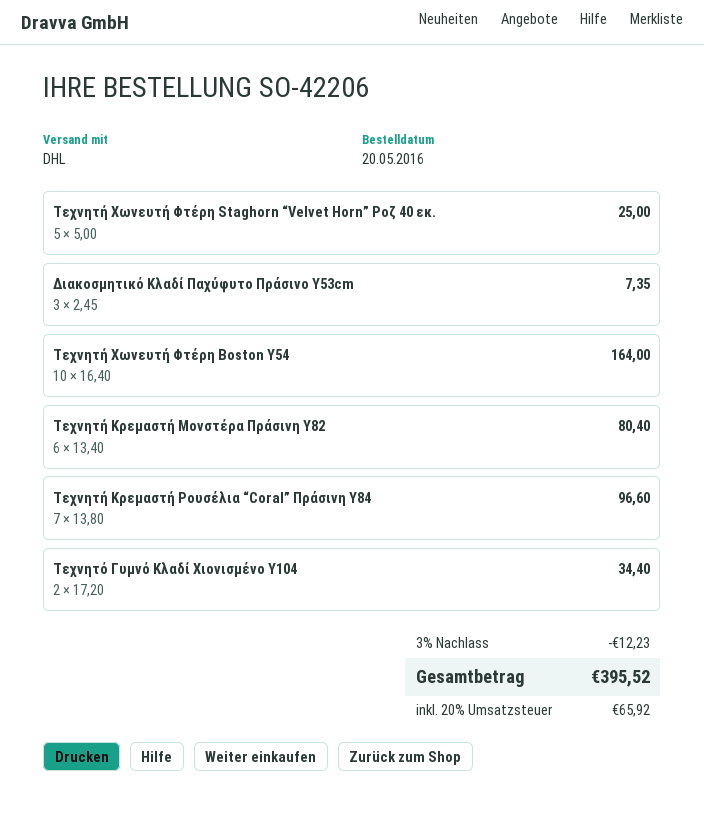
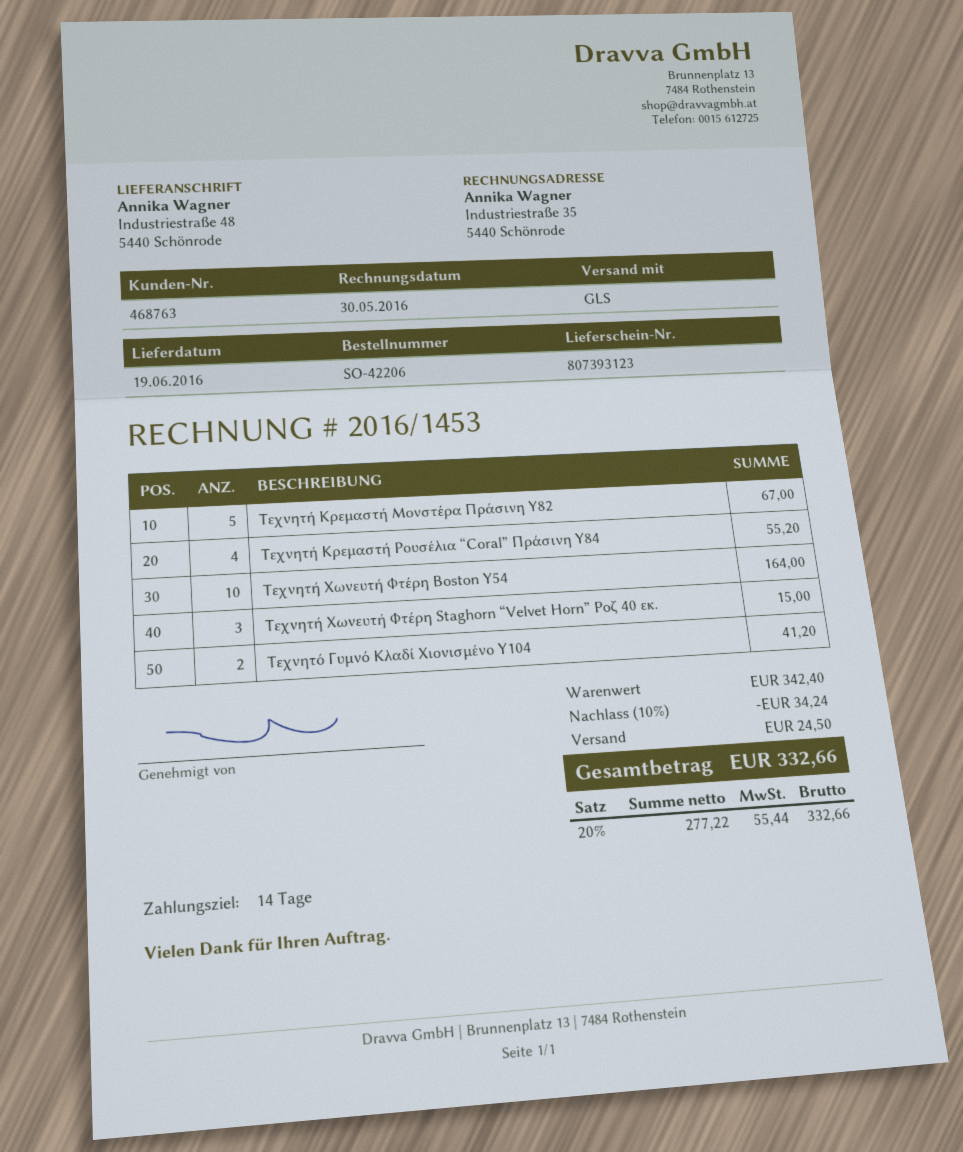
shipping method: DHL -> GLS
Τεχνητή Χωνευτή Φτέρη Staghorn “Velvet Horn” Ροζ 40 εκ.: 5 for 25.00 -> 3 for 15.00
Διακοσμητικό Κλαδί Παχύφυτο Πράσινο Υ53cm: 3 for 7.35 -> none
Τεχνητή Κρεμαστή Μονστέρα Πράσινη Υ82: 6 for 80.40 -> 5 for 67.00
Τεχνητή Κρεμαστή Ρουσέλια “Coral” Πράσινη Υ84: 7 for 96.60 -> 4 for 55.20
Τεχνητό Γυμνό Κλαδί Χιονισμένο Υ104: 2 for 34.40 -> 2 for 41.20
discount: 3% = 12.23 -> 10% = 34.24
shipping: none -> 24.50
tax: 20% = 65.92 -> 20% = 55.44
total: 395.52 -> 332.66

